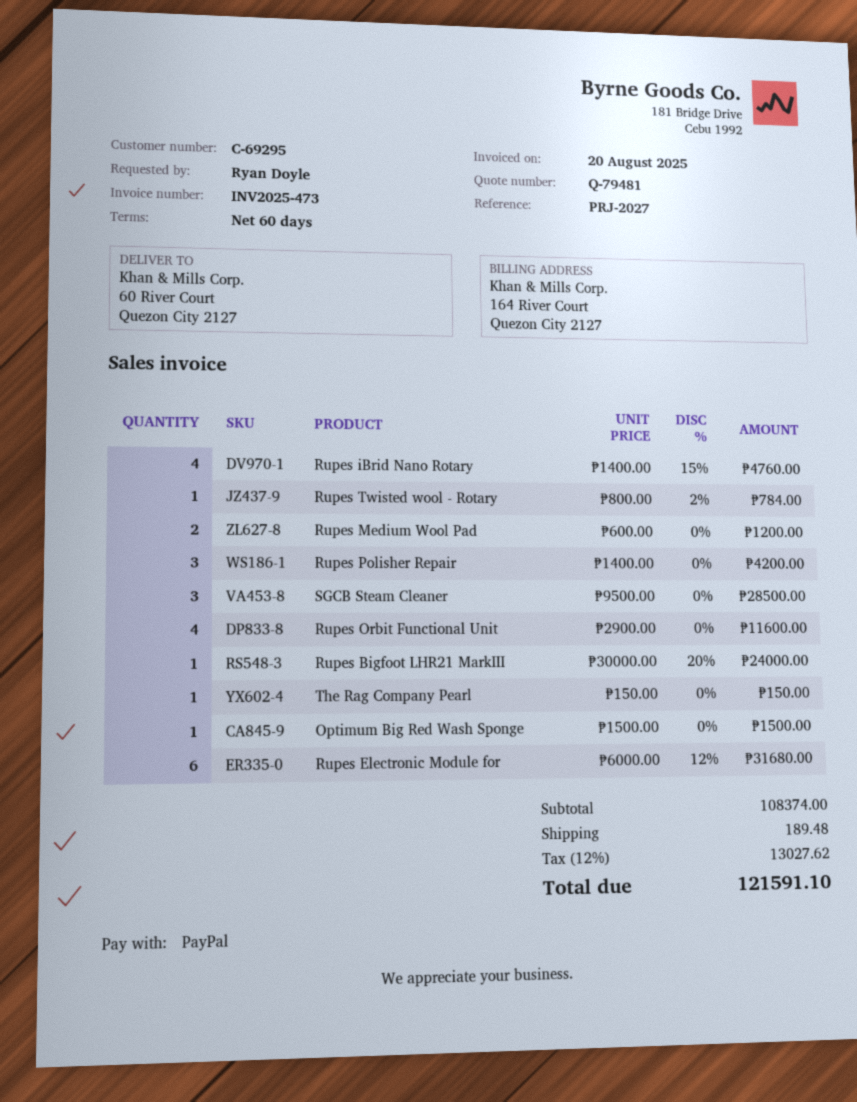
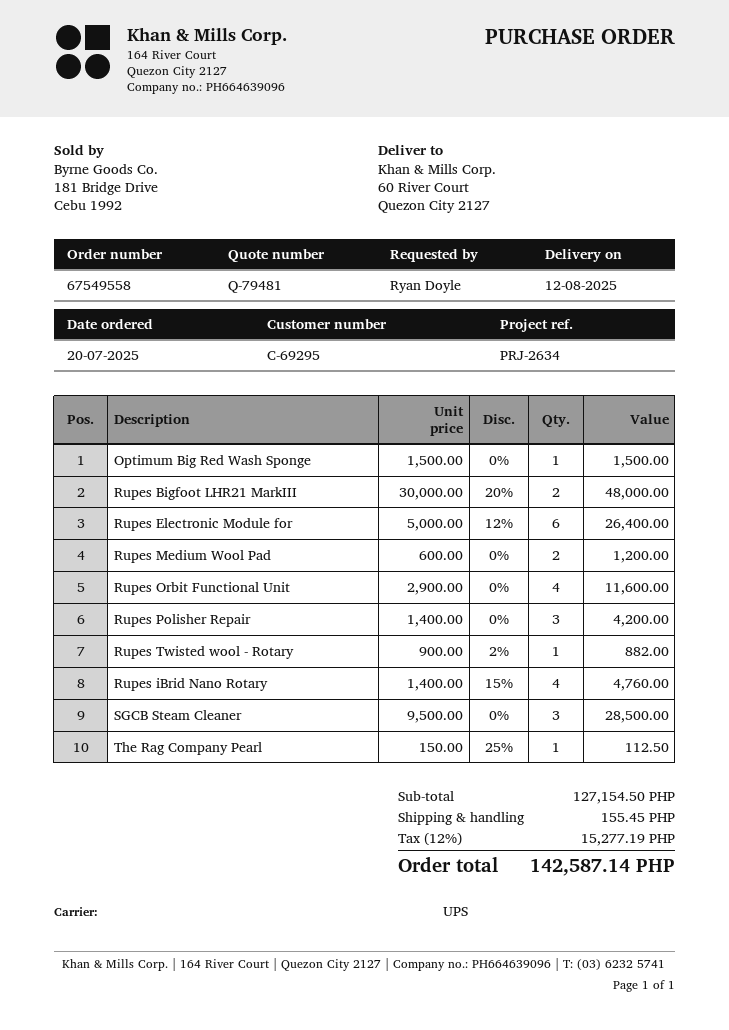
reference: PRJ-2027 -> PRJ-2634
Rupes Twisted wool - Rotary: 1 x 800.00 - 2% = 784.00 -> 1 x 900.00 - 2% = 882.00
Rupes Bigfoot LHR21 MarkIII: 1 x 30000.00 - 20% = 24000.00 -> 2 x 30000.00 - 20% = 48000.00
The Rag Company Pearl: 1 x 150.00 = 150.00 -> 1 x 150.00 - 25% = 112.50
Rupes Electronic Module for: 6 x 6000.00 - 12% = 31680.00 -> 6 x 5000.00 - 12% = 26400.00
subtotal: 108374.00 -> 127154.50
shipping: 189.48 -> 155.45
tax: 12% = 13027.62 -> 12% = 15277.19
total: 121591.10 -> 142587.14

